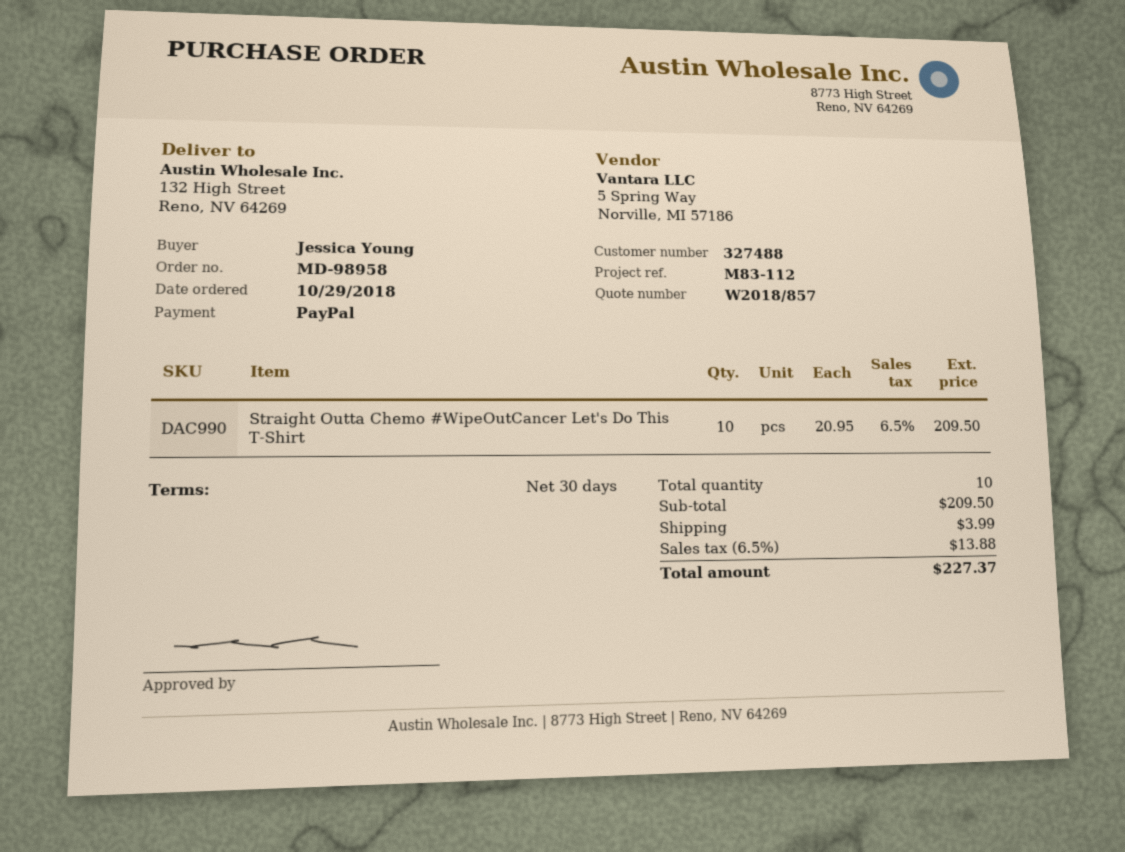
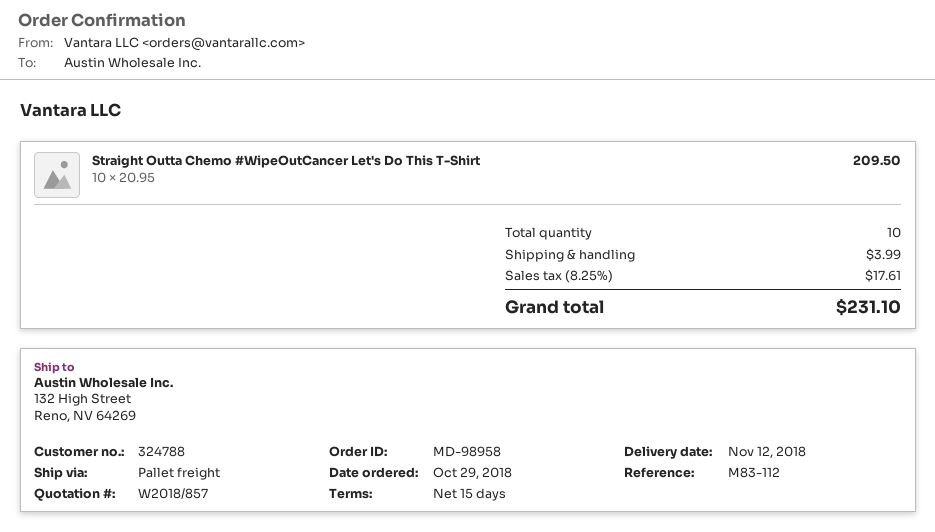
payment terms: 30 days -> 15 days
customer number: 327488 -> 324788
tax: 6.5% = 13.88 -> 8.25% = 17.61
total: 227.37 -> 231.10

